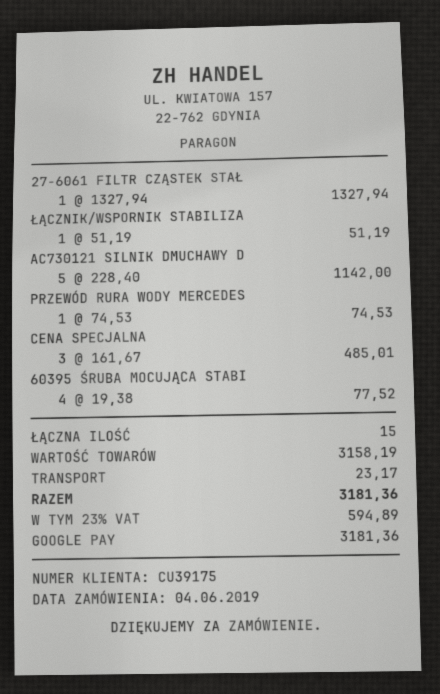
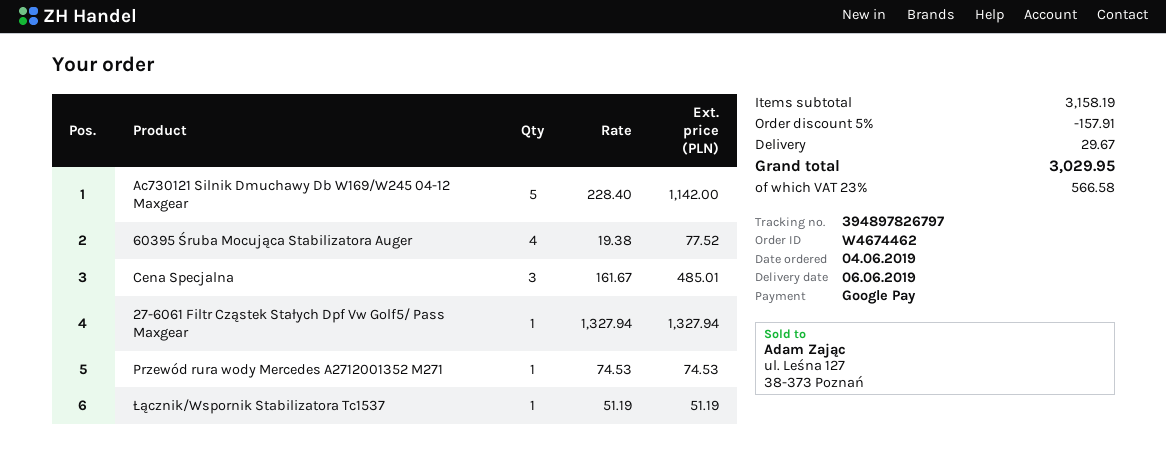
discount: none -> 5% = 157.91
shipping: 23.17 -> 29.67
tax: 23% = 594.89 -> 23% = 566.58
total: 3181.36 -> 3029.95

